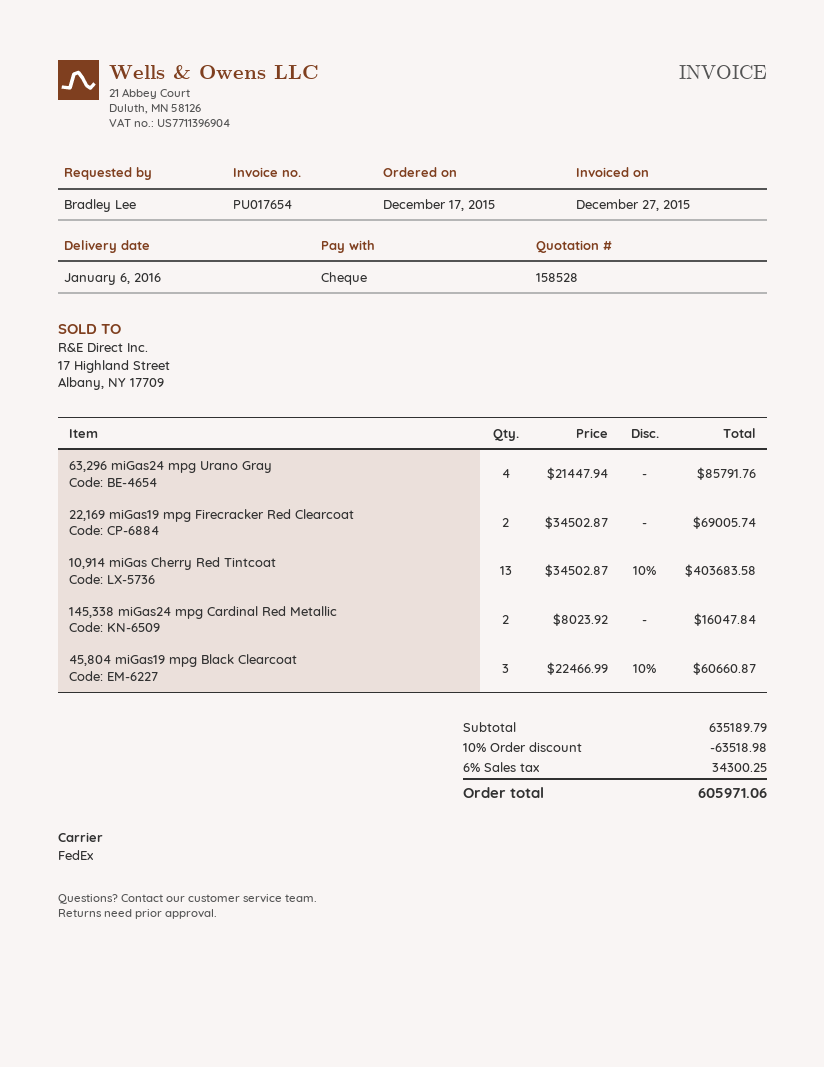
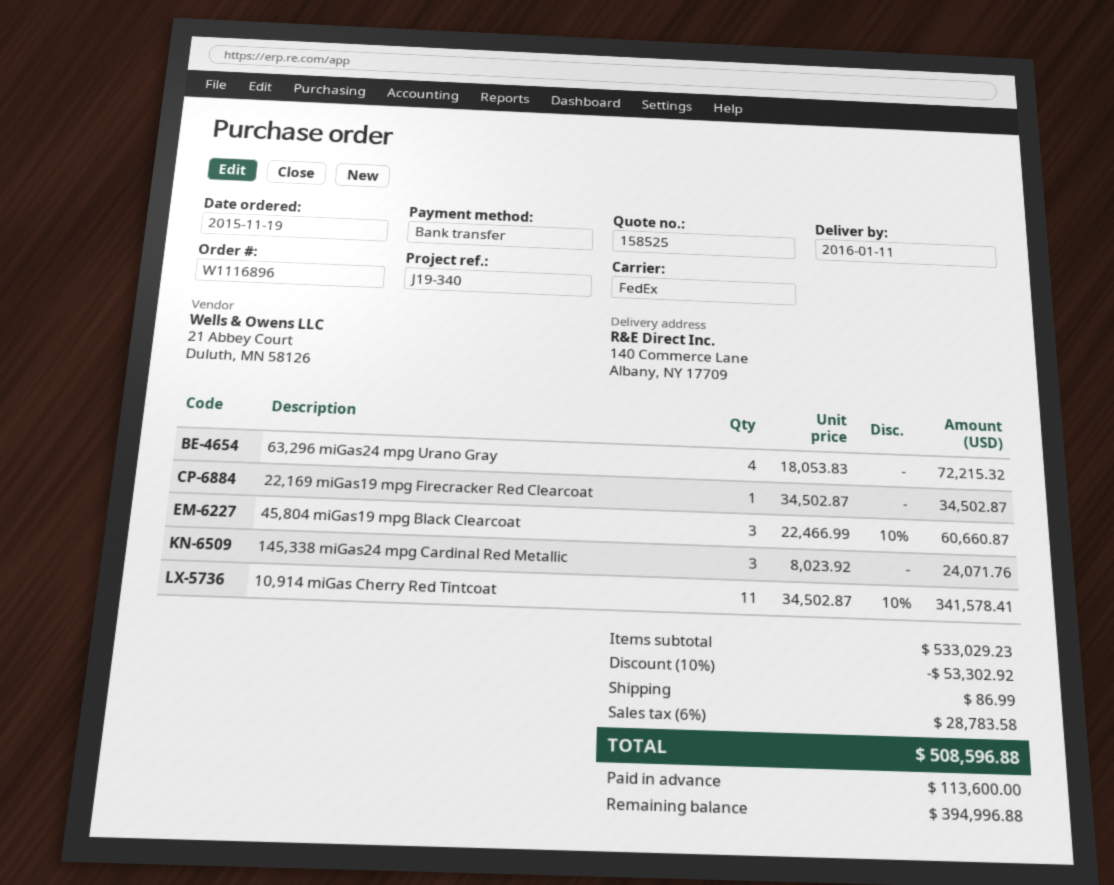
quote number: 158528 -> 158525
order date: 2015-12-17 -> 2015-11-19
delivery date: 2016-01-06 -> 2016-01-11
payment method: cheque -> bank transfer
63,296 miGas24 mpg Urano Gray: 4 x 21447.94 = 85791.76 -> 4 x 18053.83 = 72215.32
22,169 miGas19 mpg Firecracker Red Clearcoat: 2 x 34502.87 = 69005.74 -> 1 x 34502.87 = 34502.87
10,914 miGas Cherry Red Tintcoat: 13 x 34502.87 - 10% = 403683.58 -> 11 x 34502.87 - 10% = 341578.41
145,338 miGas24 mpg Cardinal Red Metallic: 2 x 8023.92 = 16047.84 -> 3 x 8023.92 = 24071.76
subtotal: 635189.79 -> 533029.23
discount: 10% = 63518.98 -> 10% = 53302.92
shipping: none -> 86.99
tax: 6% = 34300.25 -> 6% = 28783.58
total: 605971.06 -> 508596.88

